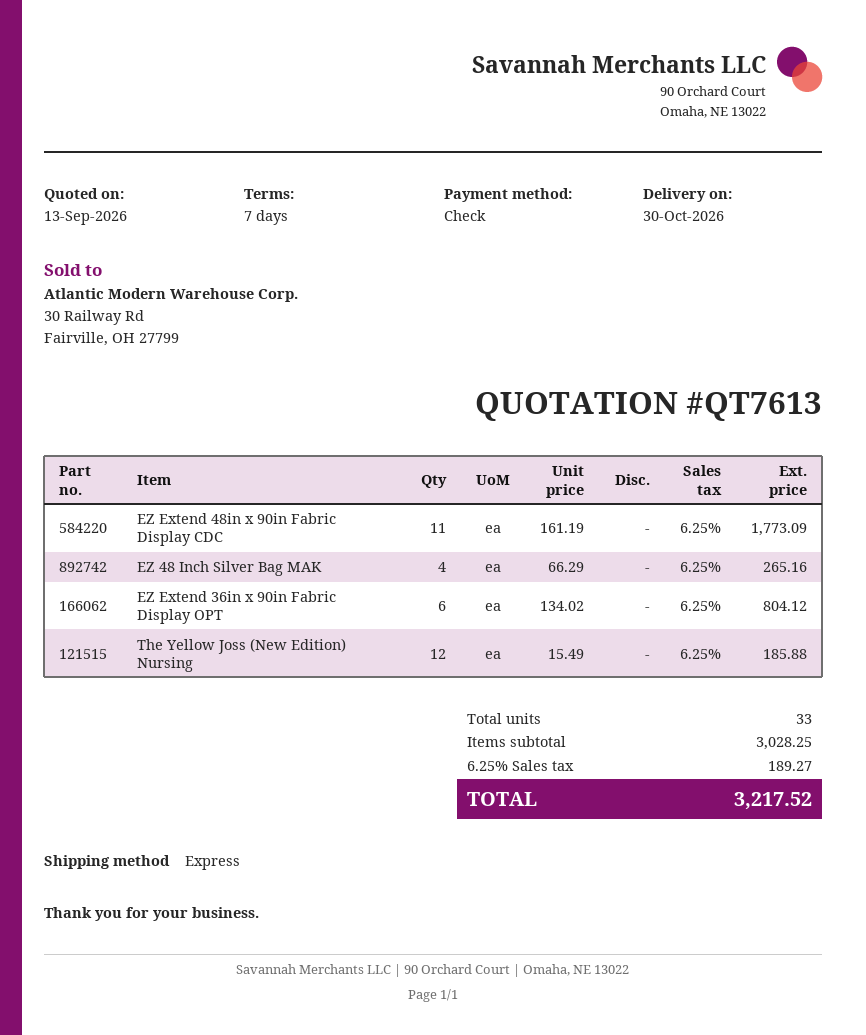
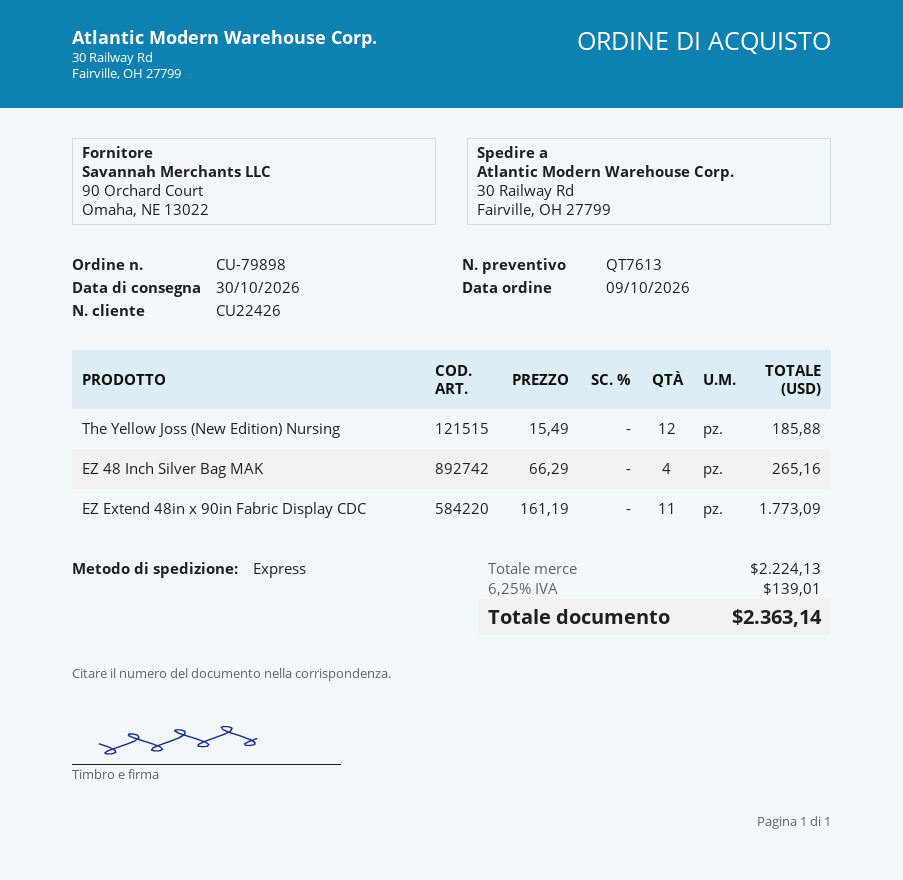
EZ Extend 36in x 90in Fabric Display OPT: 6 x 134.02 = 804.12 -> none
subtotal: 3028.25 -> 2224.13
tax: 6.25% = 189.27 -> 6.25% = 139.01
total: 3217.52 -> 2363.14

